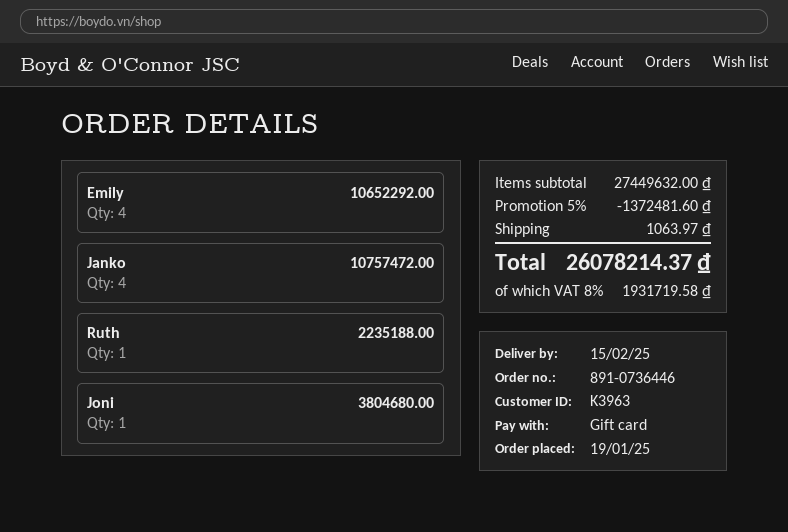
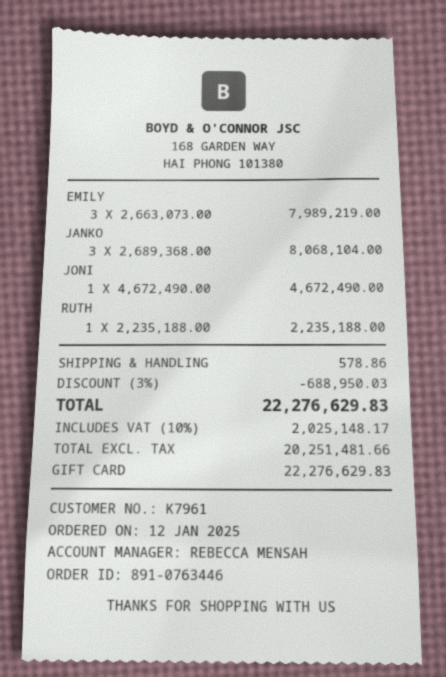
order number: 891-0736446 -> 891-0763446
order date: 2025-01-19 -> 2025-01-12
customer number: K3963 -> K7961
Emily: 4 for 10652292.00 -> 3 for 7989219.00
Janko: 4 for 10757472.00 -> 3 for 8068104.00
Joni: 1 for 3804680.00 -> 1 for 4672490.00
discount: 5% = 1372481.60 -> 3% = 688950.03
shipping: 1063.97 -> 578.86
tax: 8% = 1931719.58 -> 10% = 2025148.17
total: 26078214.37 -> 22276629.83

